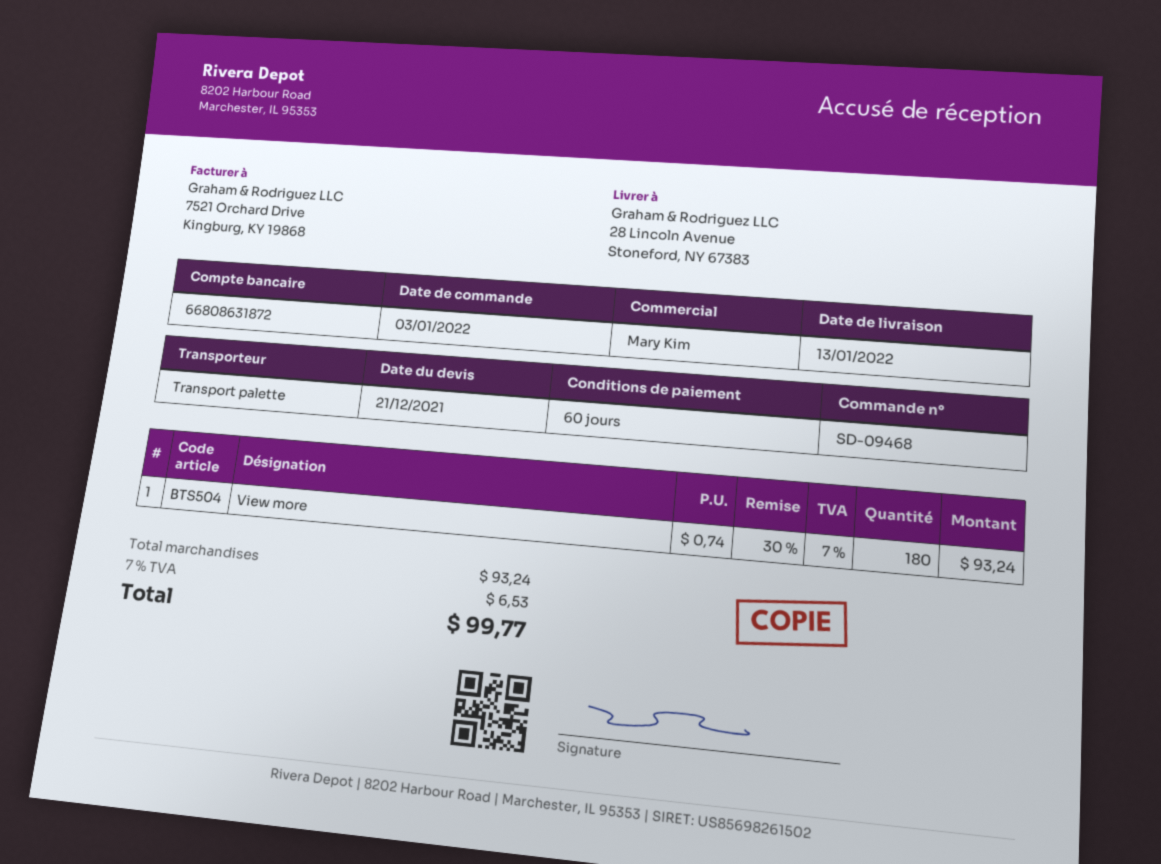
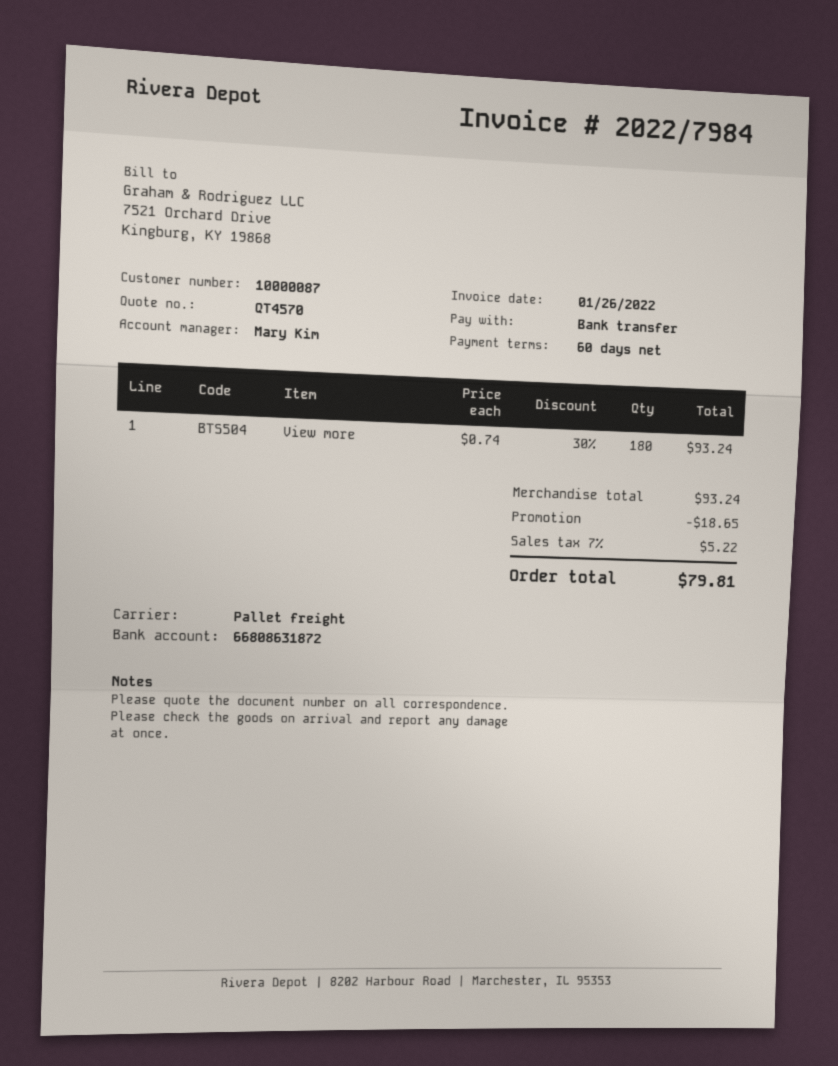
discount: none -> 18.65
tax: 7% = 6.53 -> 7% = 5.22
total: 99.77 -> 79.81

